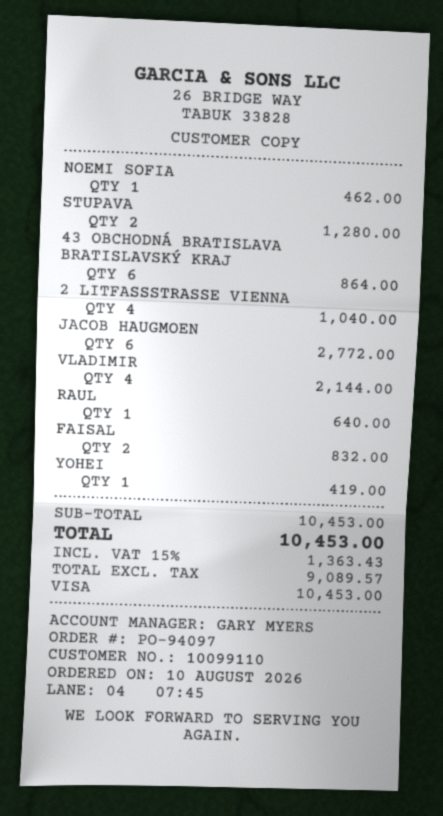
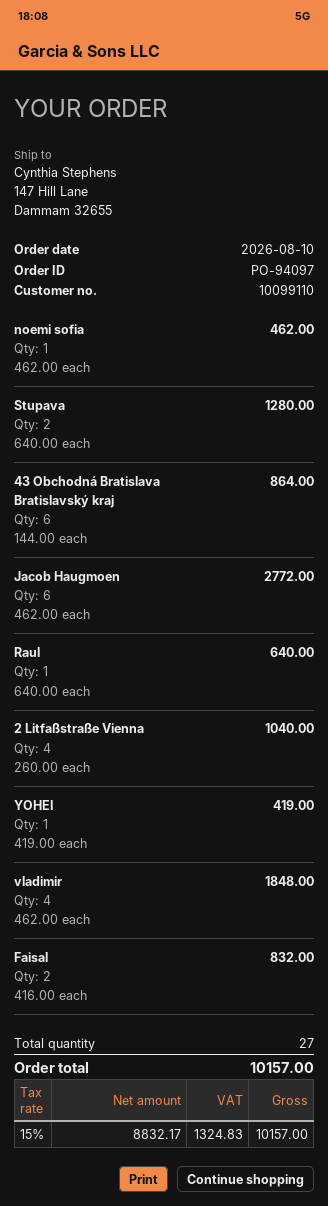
VLADIMIR: 4 for 2144.00 -> 4 for 1848.00
net: 9089.57 -> 8832.17
tax: 15% = 1363.43 -> 15% = 1324.83
total: 10453.00 -> 10157.00

